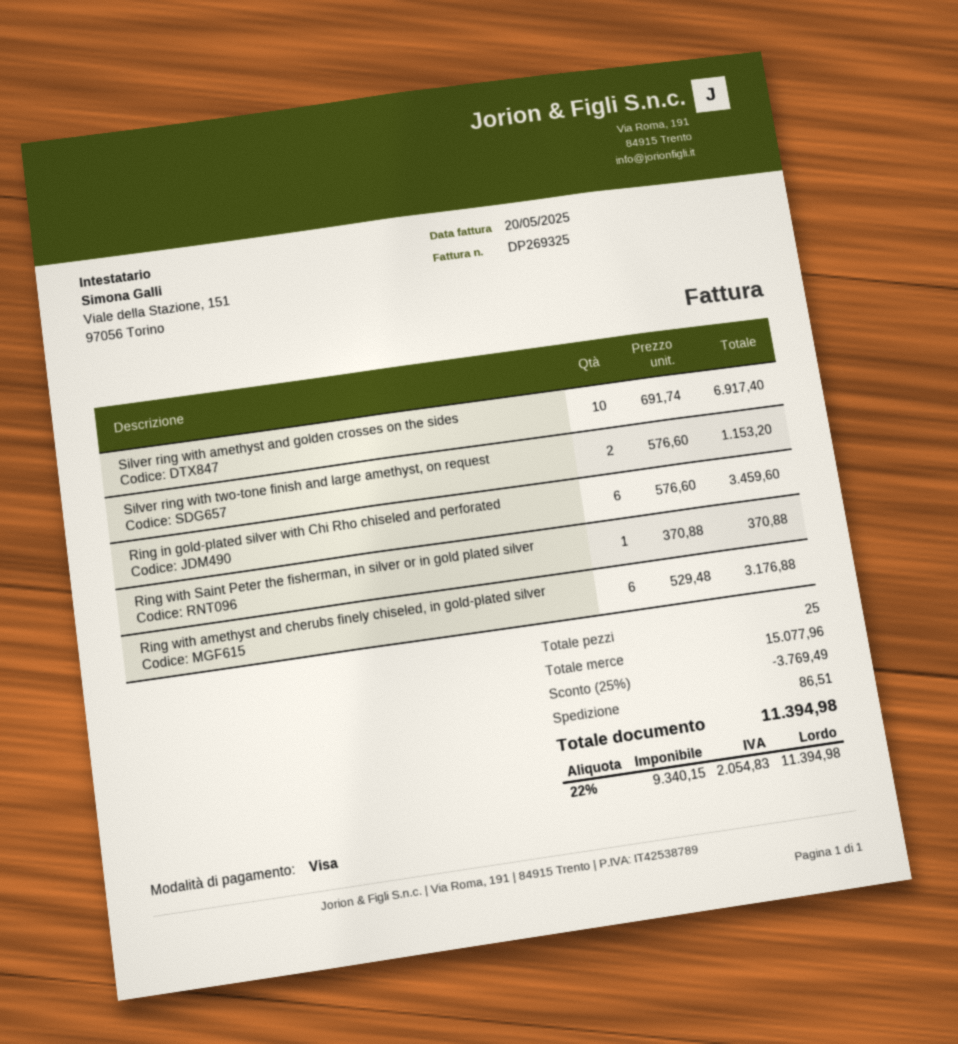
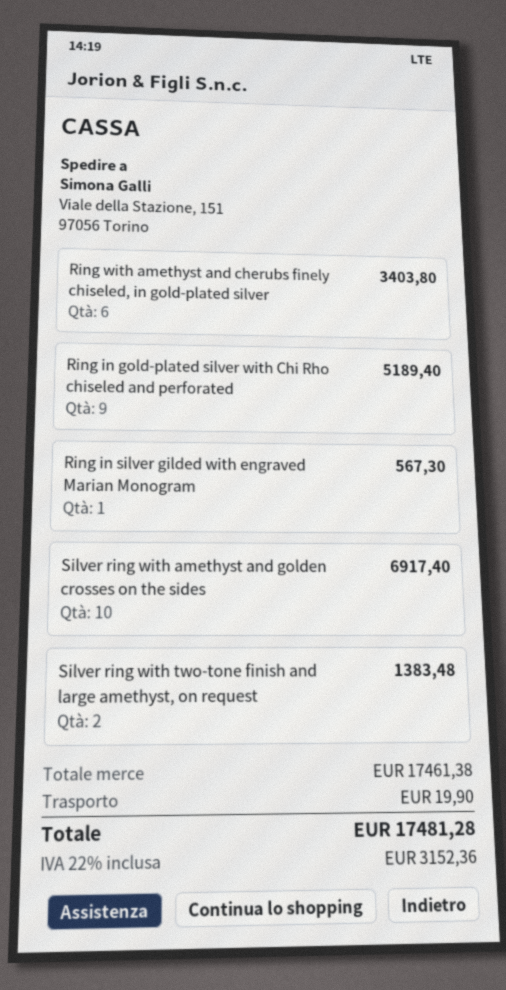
Silver ring with two-tone finish and large amethyst, on request: 2 for 1153.20 -> 2 for 1383.48
Ring in gold-plated silver with Chi Rho chiseled and perforated: 6 for 3459.60 -> 9 for 5189.40
Ring with Saint Peter the fisherman, in silver or in gold plated silver: 1 for 370.88 -> none
Ring with amethyst and cherubs finely chiseled, in gold-plated silver: 6 for 3176.88 -> 6 for 3403.80
Ring in silver gilded with engraved Marian Monogram: none -> 1 for 567.30
subtotal: 15077.96 -> 17461.38
discount: 25% = 3769.49 -> none
shipping: 86.51 -> 19.90
tax: 22% = 2054.83 -> 22% = 3152.36
total: 11394.98 -> 17481.28

